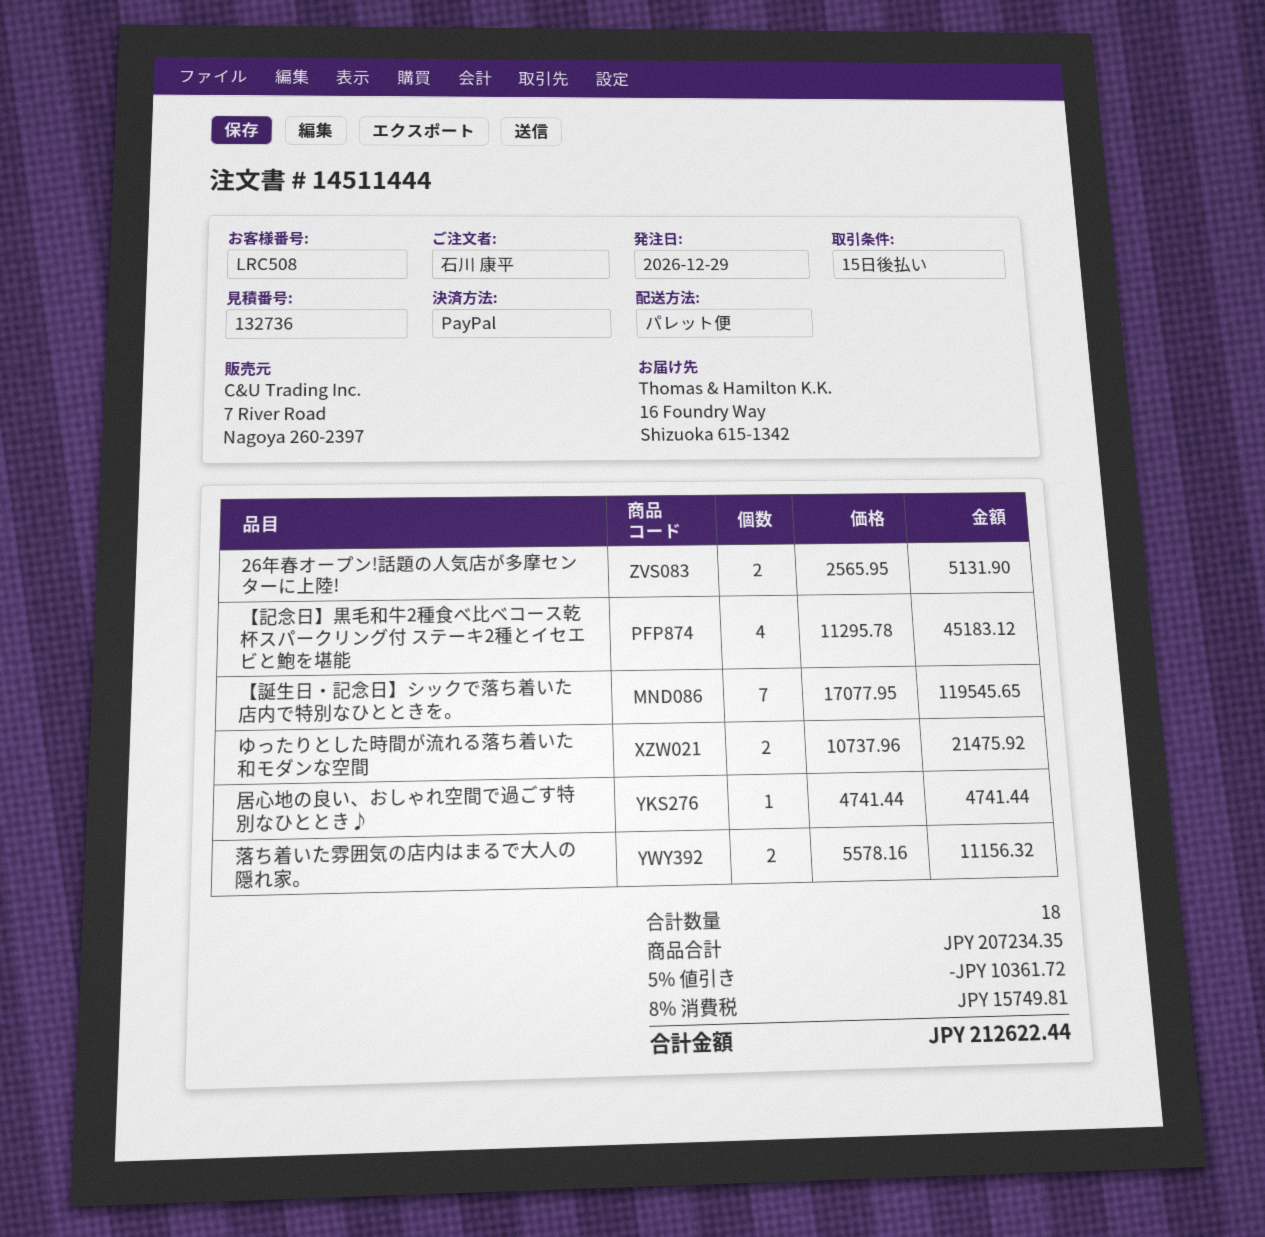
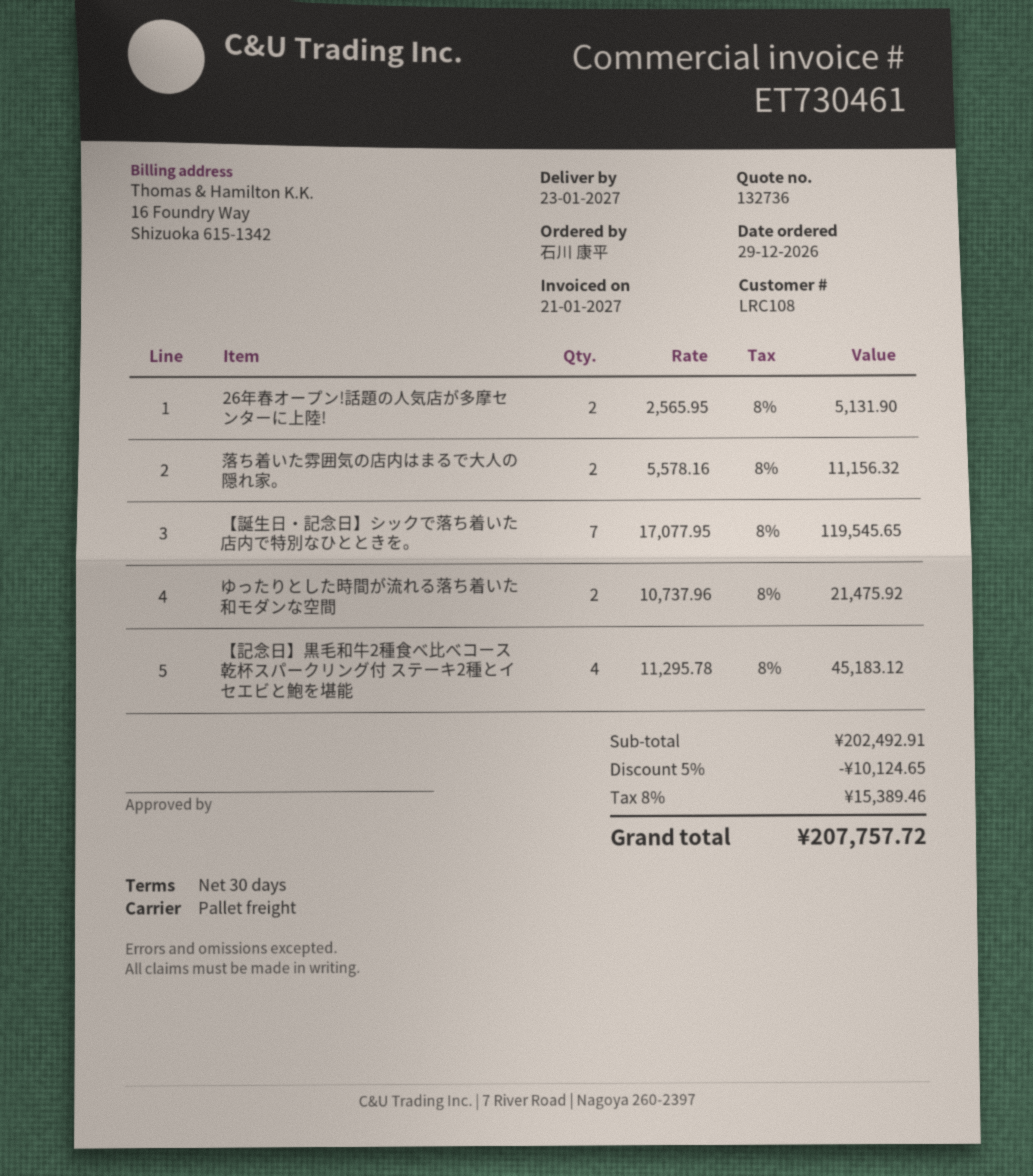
payment terms: 15 days -> 30 days
customer number: LRC508 -> LRC108
居心地の良い、おしゃれ空間で過ごす特別なひととき♪: 1 x 4741.44 = 4741.44 -> none
subtotal: 207234.35 -> 202492.91
discount: 5% = 10361.72 -> 5% = 10124.65
tax: 8% = 15749.81 -> 8% = 15389.46
total: 212622.44 -> 207757.72

